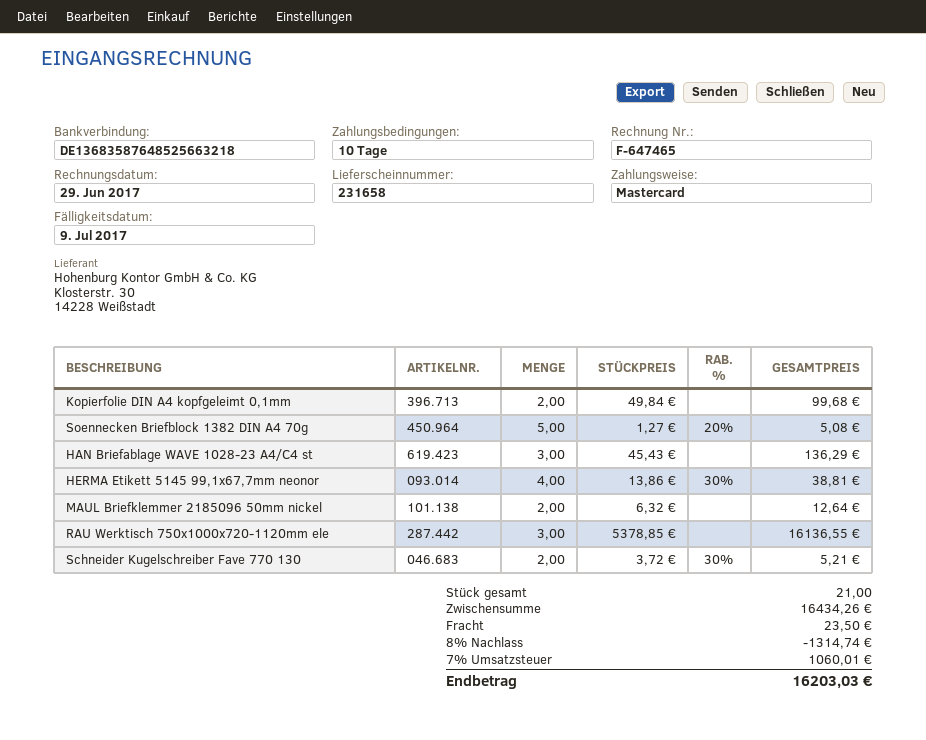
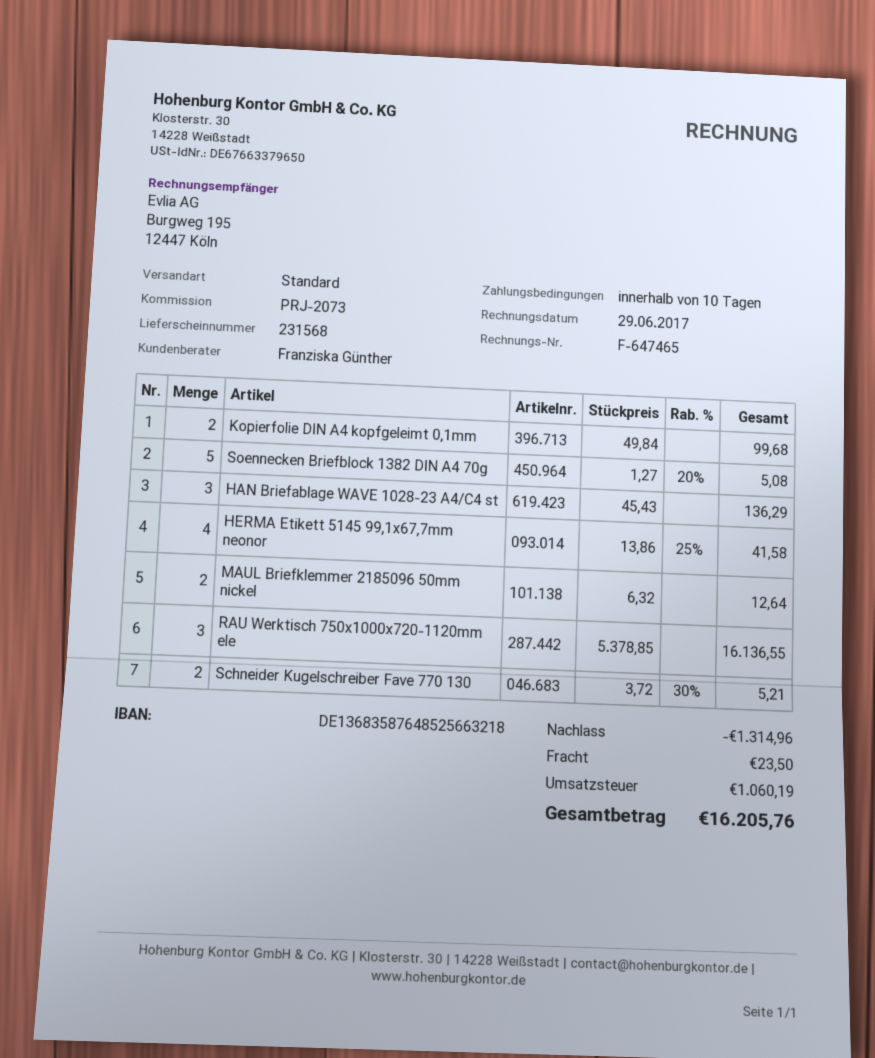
delivery note number: 231658 -> 231568
HERMA Etikett 5145 99,1x67,7mm neonor: 4 x 13.86 - 30% = 38.81 -> 4 x 13.86 - 25% = 41.58
discount: 1314.74 -> 1314.96
tax: 1060.01 -> 1060.19
total: 16203.03 -> 16205.76

